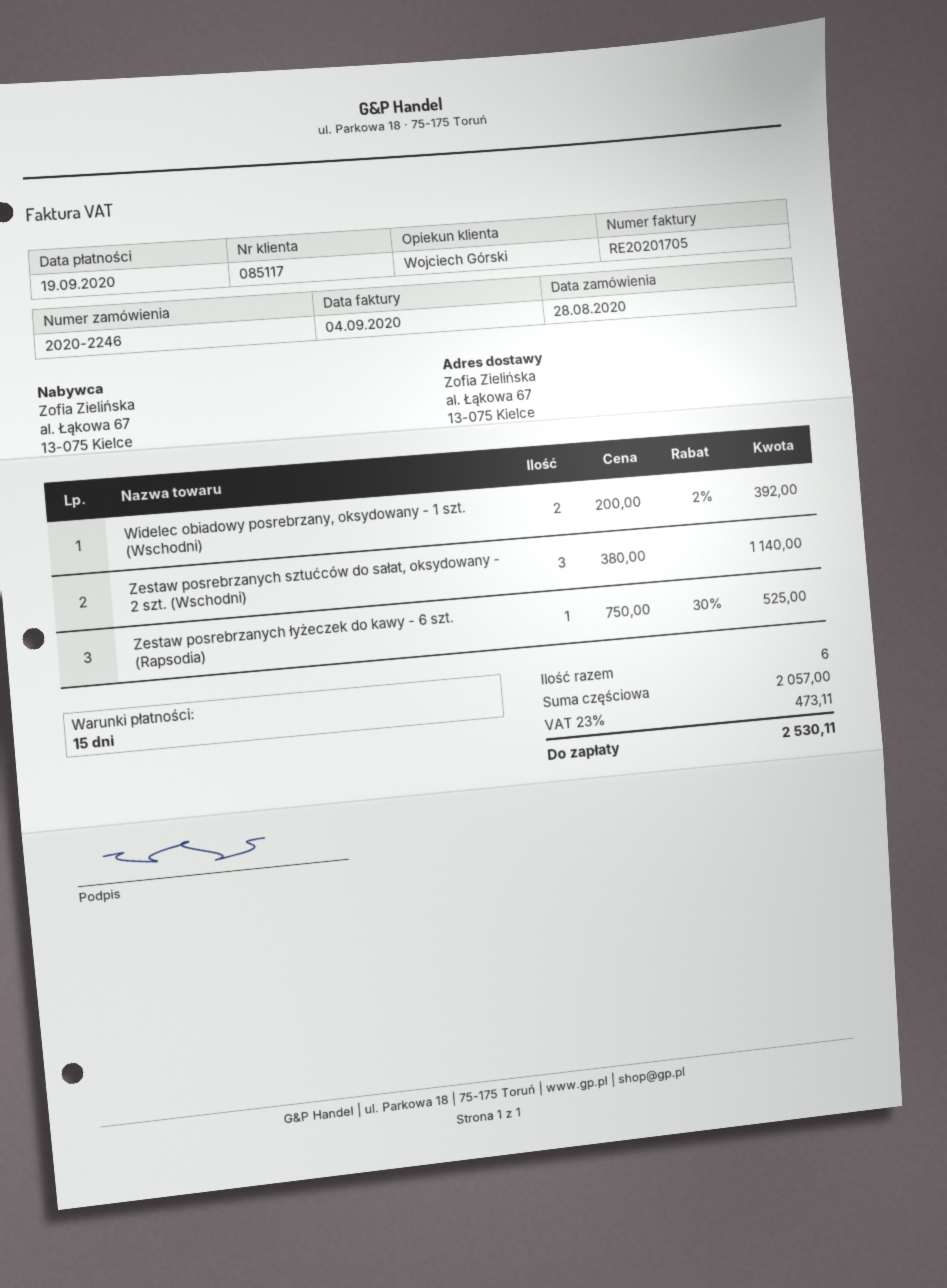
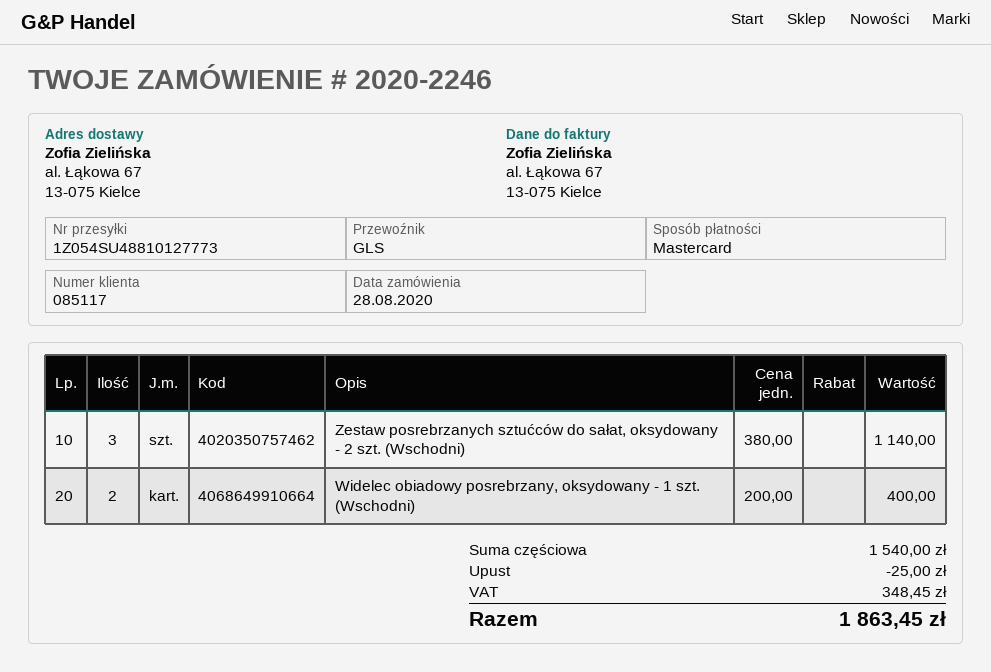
Widelec obiadowy posrebrzany, oksydowany - 1 szt. (Wschodni): 2 x 200.00 - 2% = 392.00 -> 2 x 200.00 = 400.00
Zestaw posrebrzanych łyżeczek do kawy - 6 szt. (Rapsodia): 1 x 750.00 - 30% = 525.00 -> none
subtotal: 2057.00 -> 1540.00
discount: none -> 25.00
tax: 473.11 -> 348.45
total: 2530.11 -> 1863.45

